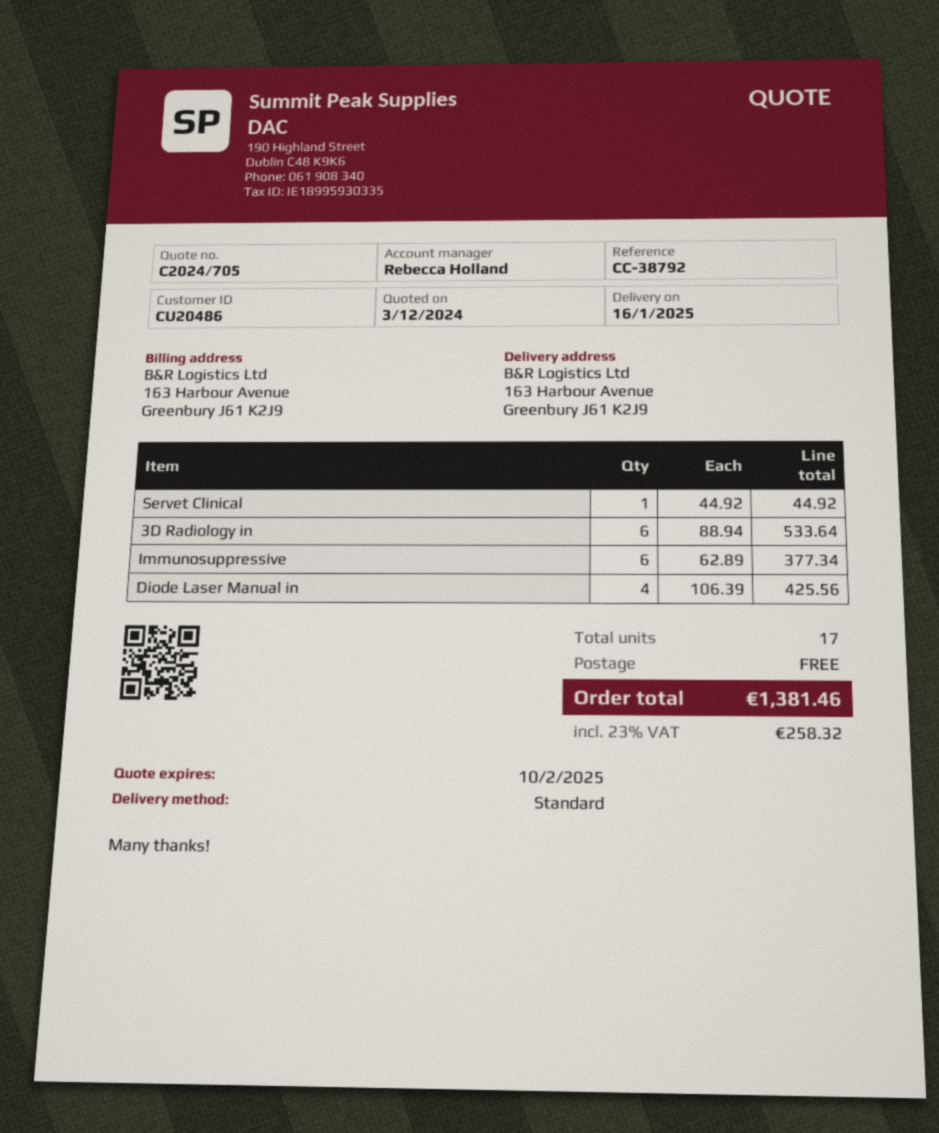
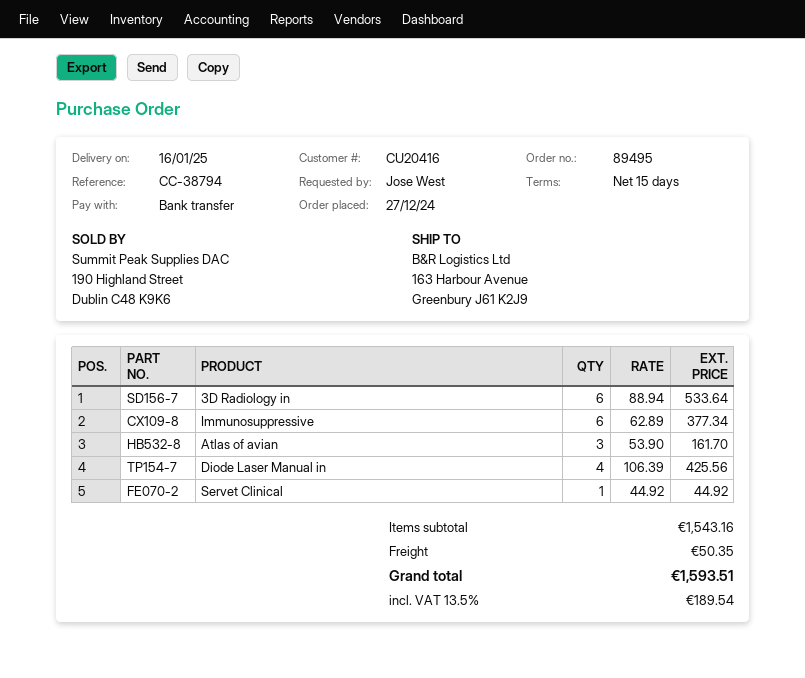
customer number: CU20486 -> CU20416
reference: CC-38792 -> CC-38794
Atlas of avian: none -> 3 x 53.90 = 161.70
shipping: 0.00 -> 50.35
tax: 23% = 258.32 -> 13.5% = 189.54
total: 1381.46 -> 1593.51

